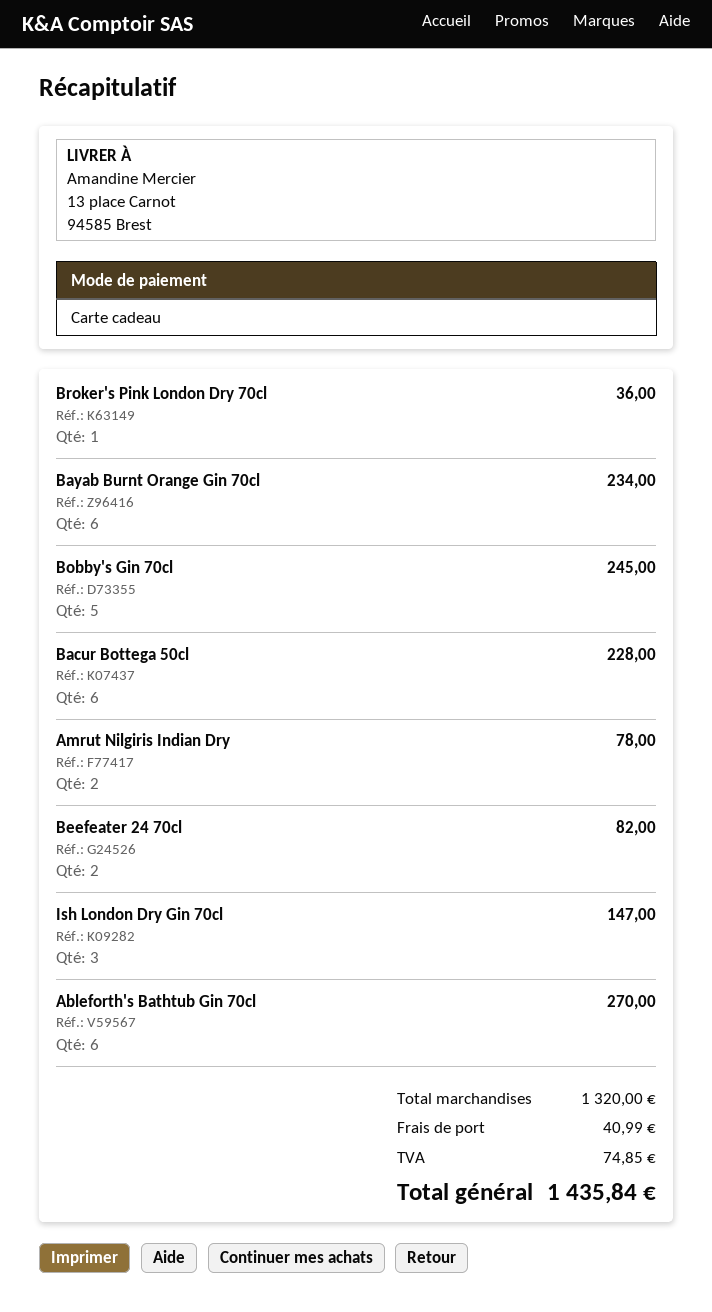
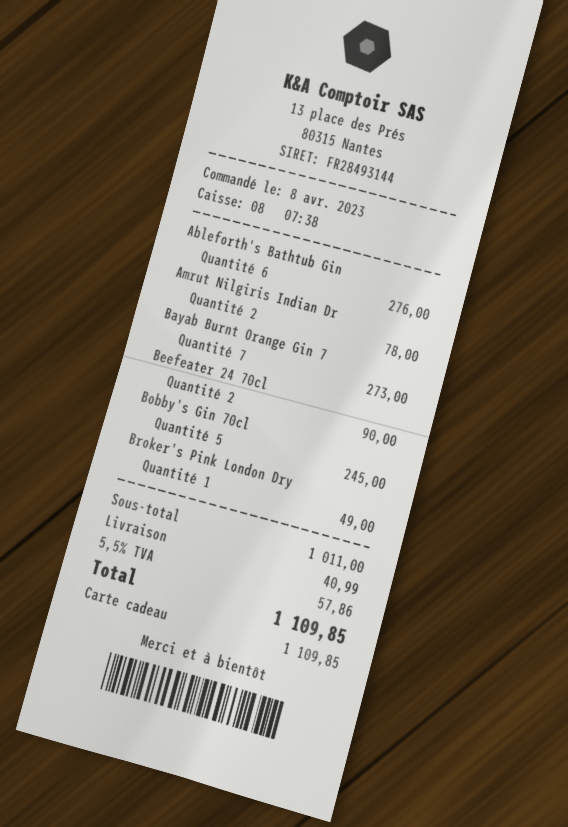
Broker's Pink London Dry 70cl: 1 for 36.00 -> 1 for 49.00
Bayab Burnt Orange Gin 70cl: 6 for 234.00 -> 7 for 273.00
Bacur Bottega 50cl: 6 for 228.00 -> none
Beefeater 24 70cl: 2 for 82.00 -> 2 for 90.00
Ish London Dry Gin 70cl: 3 for 147.00 -> none
Ableforth's Bathtub Gin 70cl: 6 for 270.00 -> 6 for 276.00
subtotal: 1320.00 -> 1011.00
tax: 74.85 -> 57.86
total: 1435.84 -> 1109.85

